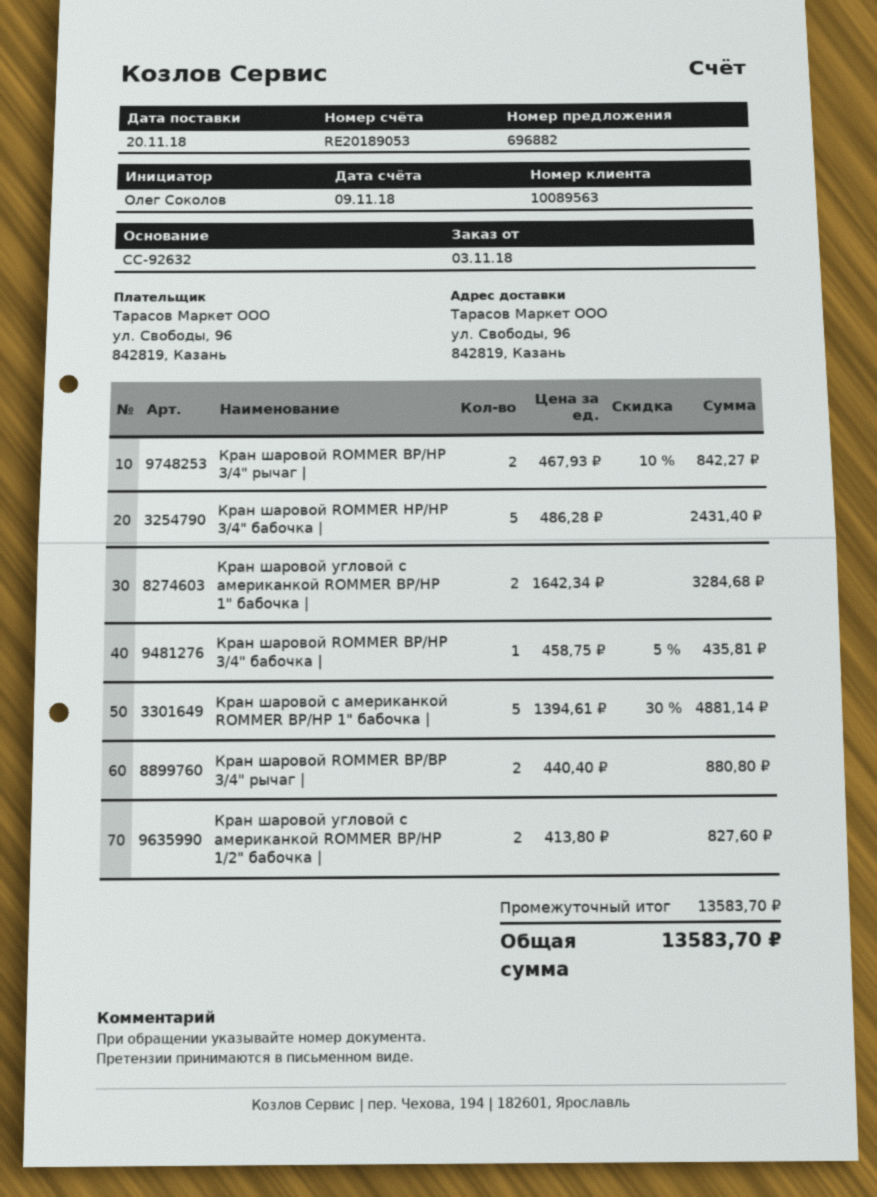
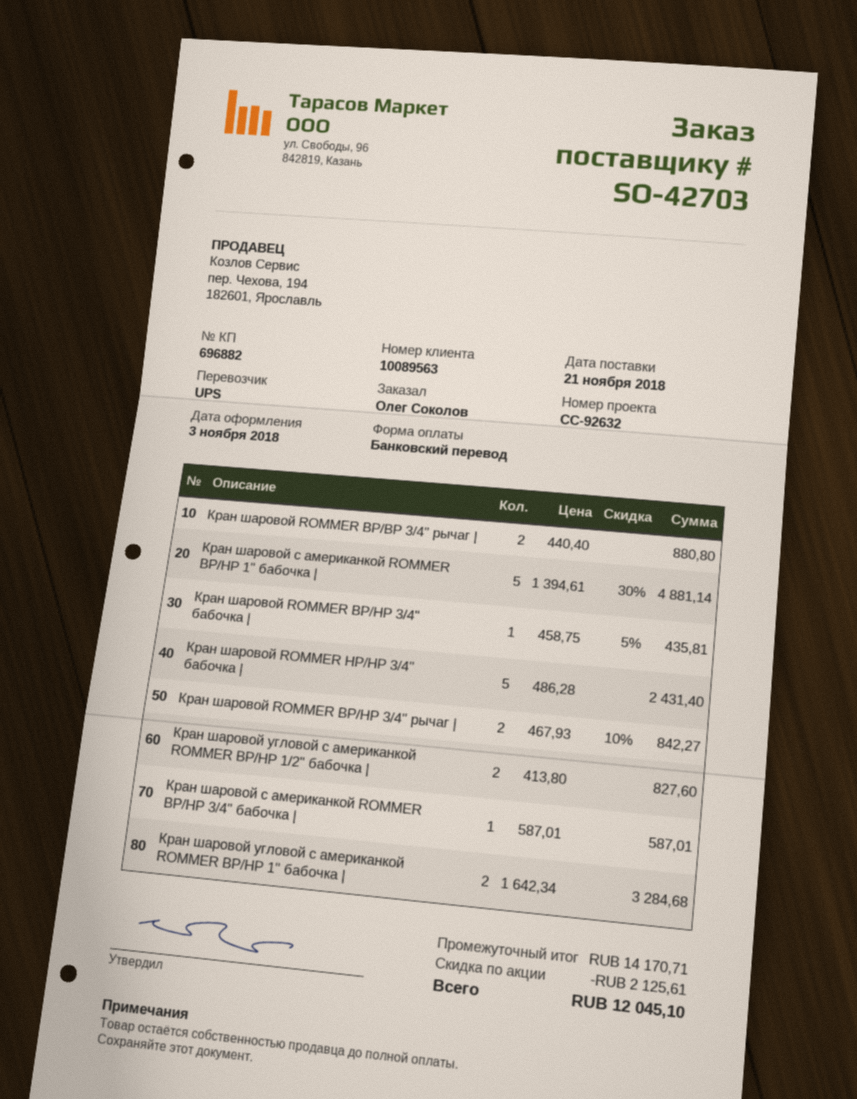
delivery date: 2018-11-20 -> 2018-11-21
Кран шаровой с американкой ROMMER ВР/НР 3/4" бабочка |: none -> 1 x 587.01 = 587.01
subtotal: 13583.70 -> 14170.71
discount: none -> 2125.61
total: 13583.70 -> 12045.10

